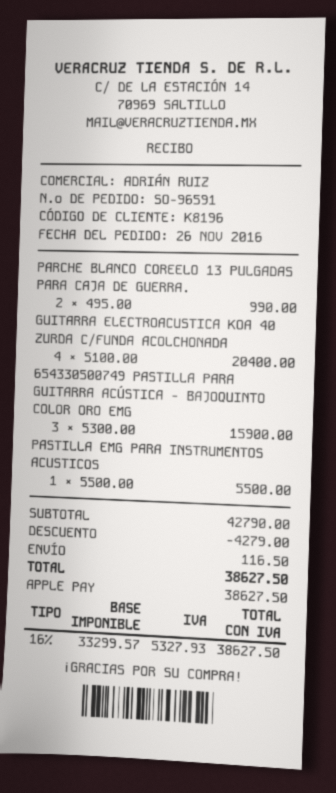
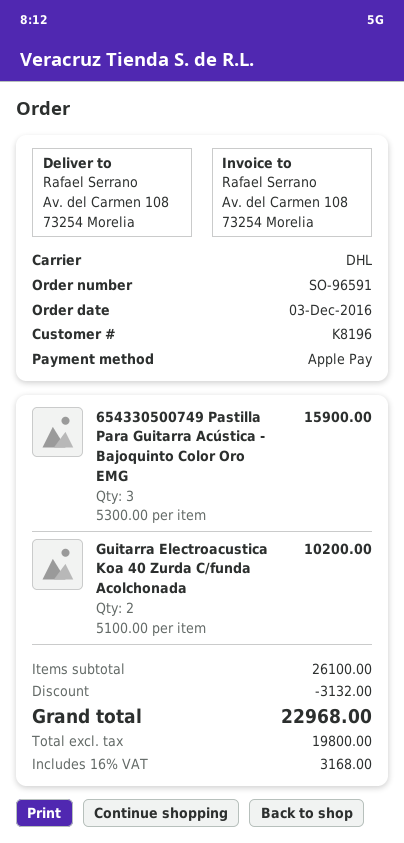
order date: 2016-11-26 -> 2016-12-03
PARCHE BLANCO COREELO 13 PULGADAS PARA CAJA DE GUERRA.: 2 x 495.00 = 990.00 -> none
GUITARRA ELECTROACUSTICA KOA 40 ZURDA C/FUNDA ACOLCHONADA: 4 x 5100.00 = 20400.00 -> 2 x 5100.00 = 10200.00
PASTILLA EMG PARA INSTRUMENTOS ACUSTICOS: 1 x 5500.00 = 5500.00 -> none
subtotal: 42790.00 -> 26100.00
discount: 4279.00 -> 3132.00
shipping: 116.50 -> none
net: 33299.57 -> 19800.00
tax: 16% = 5327.93 -> 16% = 3168.00
total: 38627.50 -> 22968.00

